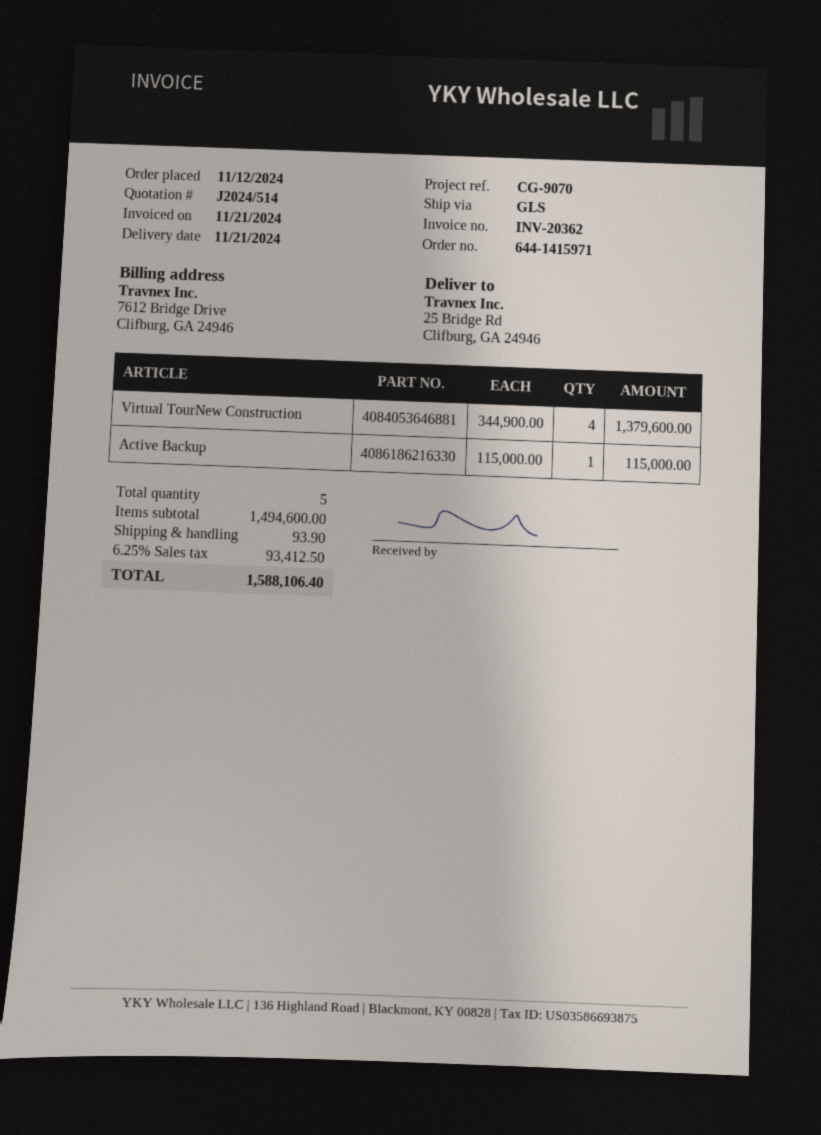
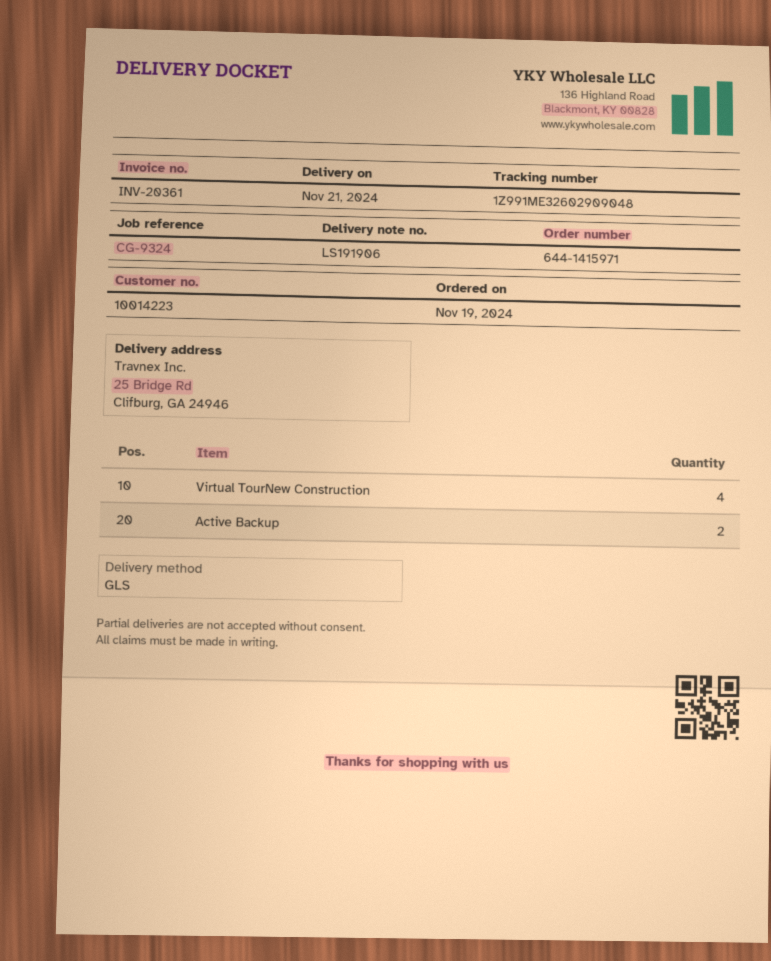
order date: 2024-11-12 -> 2024-11-19
invoice number: INV-20362 -> INV-20361
reference: CG-9070 -> CG-9324
Active Backup: 1 -> 2

